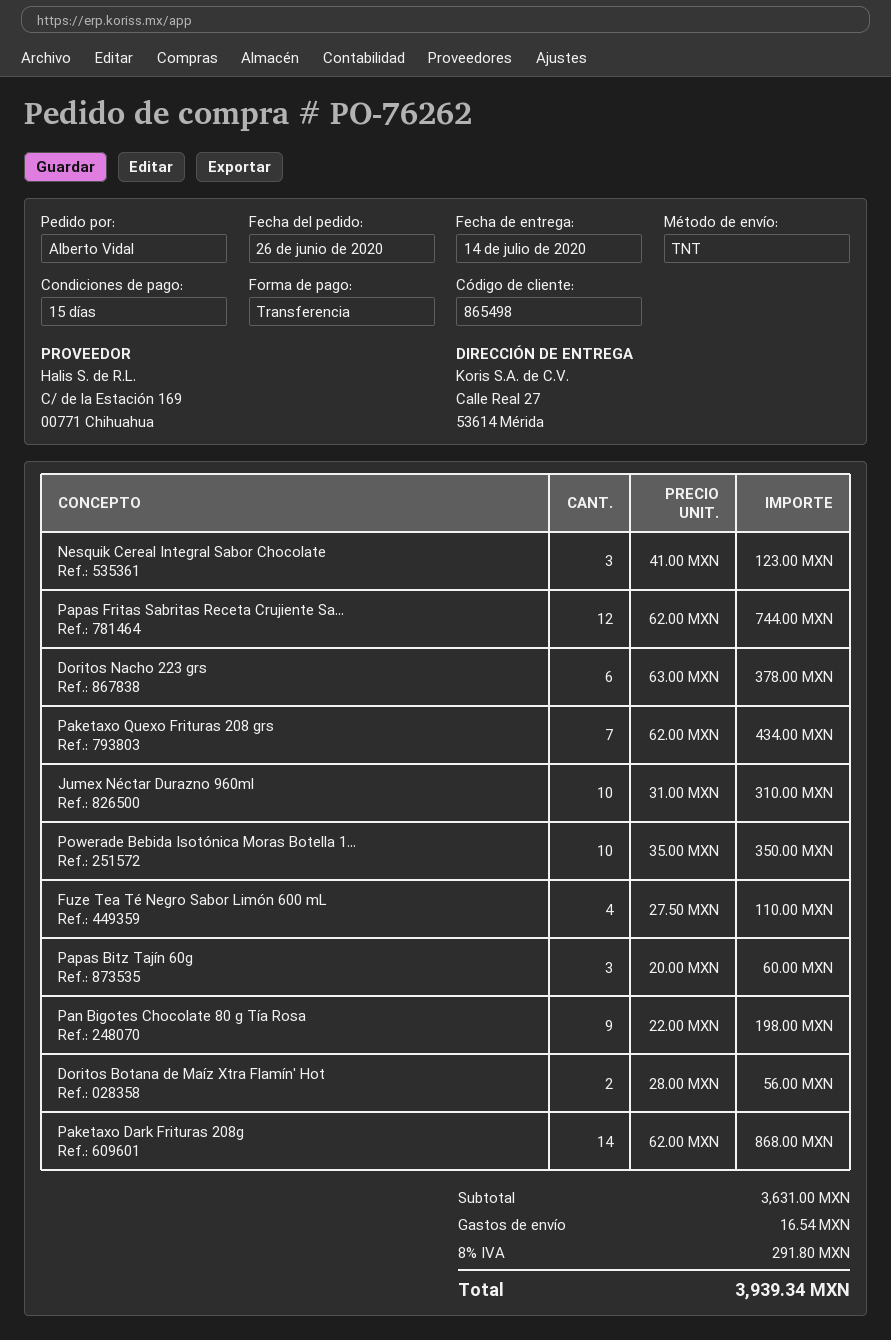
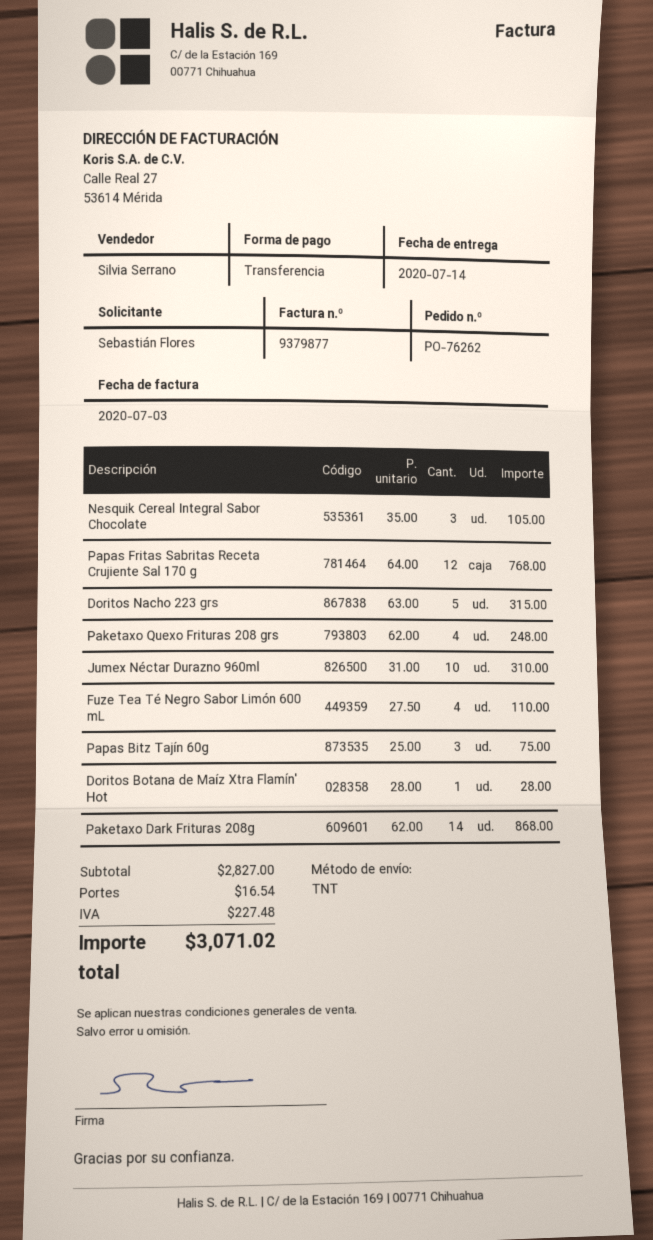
ordered by: Alberto Vidal -> Sebastián Flores
Nesquik Cereal Integral Sabor Chocolate: 3 x 41.00 = 123.00 -> 3 x 35.00 = 105.00
Papas Fritas Sabritas Receta Crujiente Sa...: 12 x 62.00 = 744.00 -> 12 x 64.00 = 768.00
Doritos Nacho 223 grs: 6 x 63.00 = 378.00 -> 5 x 63.00 = 315.00
Paketaxo Quexo Frituras 208 grs: 7 x 62.00 = 434.00 -> 4 x 62.00 = 248.00
Powerade Bebida Isotónica Moras Botella 1...: 10 x 35.00 = 350.00 -> none
Papas Bitz Tajín 60g: 3 x 20.00 = 60.00 -> 3 x 25.00 = 75.00
Pan Bigotes Chocolate 80 g Tía Rosa: 9 x 22.00 = 198.00 -> none
Doritos Botana de Maíz Xtra Flamín' Hot: 2 x 28.00 = 56.00 -> 1 x 28.00 = 28.00
subtotal: 3631.00 -> 2827.00
tax: 291.80 -> 227.48
total: 3939.34 -> 3071.02

